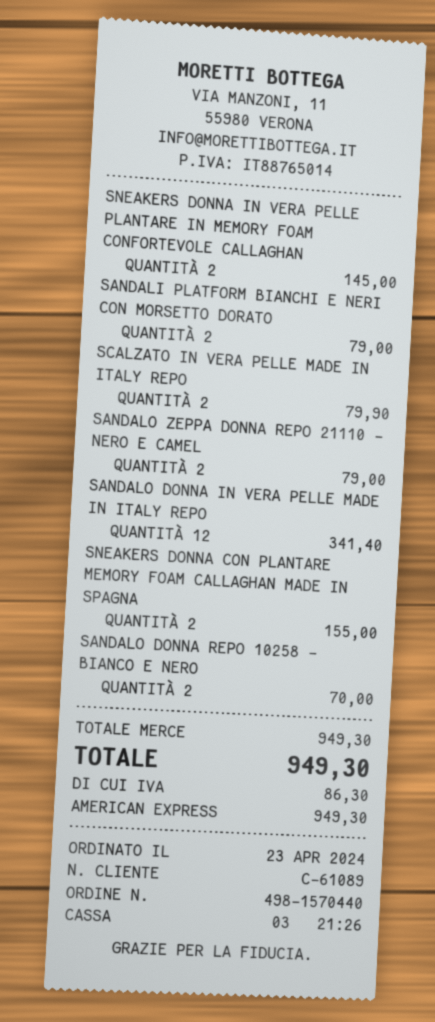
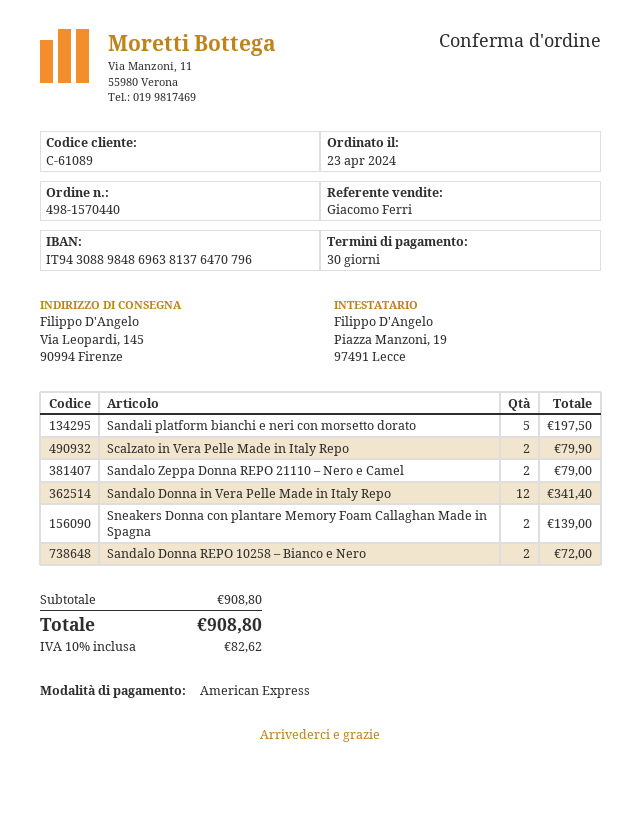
SNEAKERS DONNA IN VERA PELLE PLANTARE IN MEMORY FOAM CONFORTEVOLE CALLAGHAN: 2 for 145.00 -> none
SANDALI PLATFORM BIANCHI E NERI CON MORSETTO DORATO: 2 for 79.00 -> 5 for 197.50
SNEAKERS DONNA CON PLANTARE MEMORY FOAM CALLAGHAN MADE IN SPAGNA: 2 for 155.00 -> 2 for 139.00
SANDALO DONNA REPO 10258 – BIANCO E NERO: 2 for 70.00 -> 2 for 72.00
subtotal: 949.30 -> 908.80
tax: 86.30 -> 82.62
total: 949.30 -> 908.80

